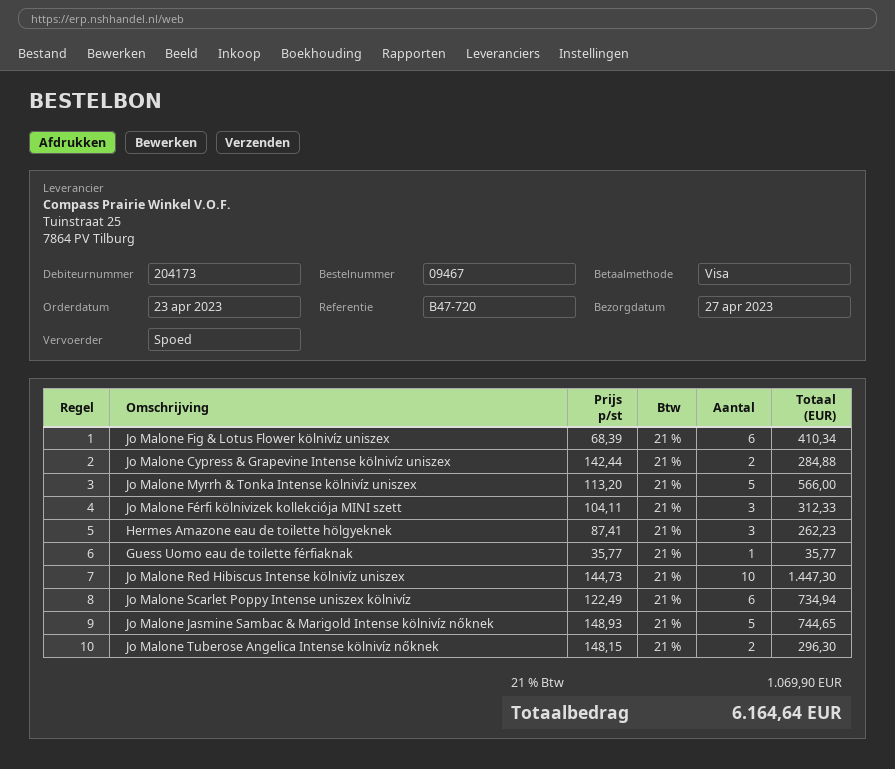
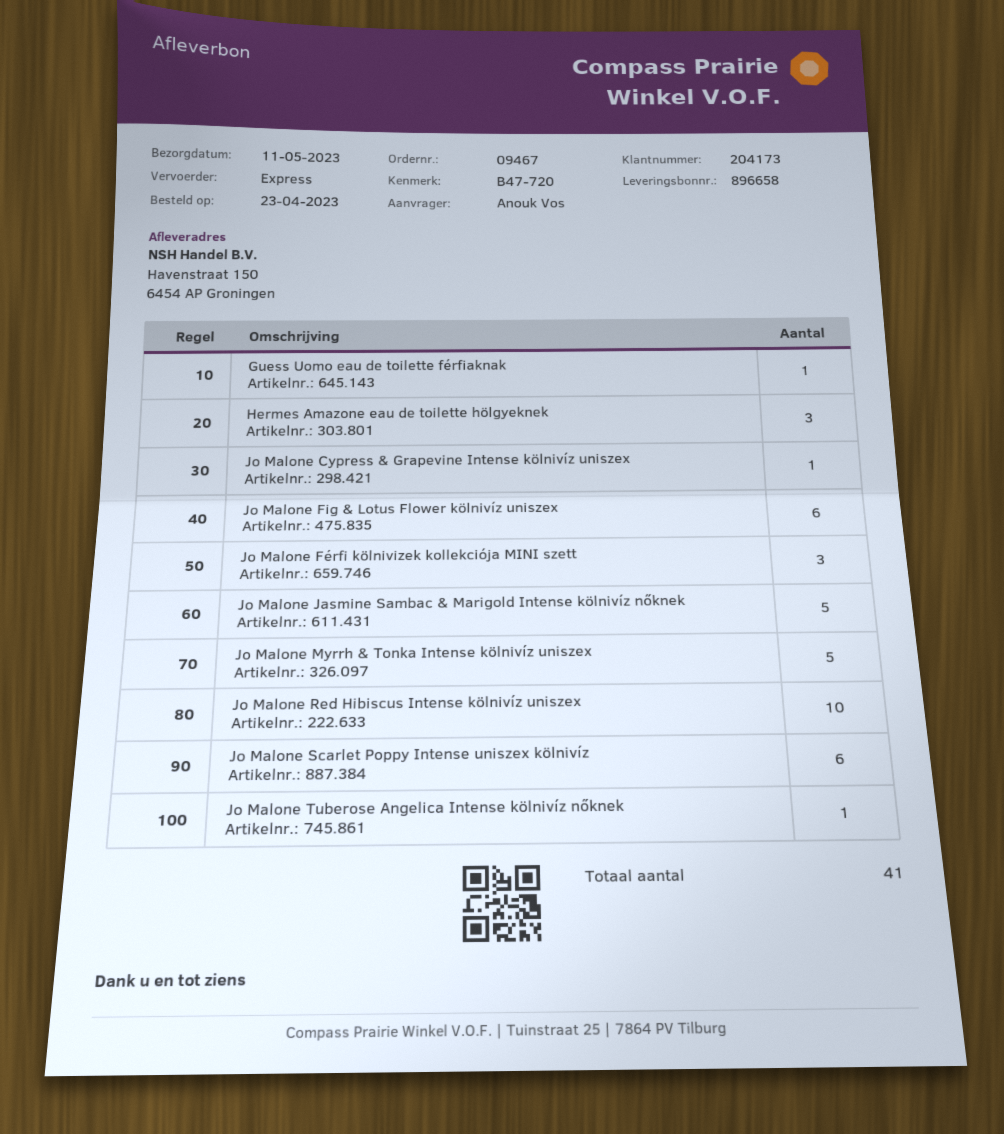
delivery date: 2023-04-27 -> 2023-05-11
Jo Malone Cypress & Grapevine Intense kölnivíz uniszex: 2 -> 1
Jo Malone Tuberose Angelica Intense kölnivíz nőknek: 2 -> 1

